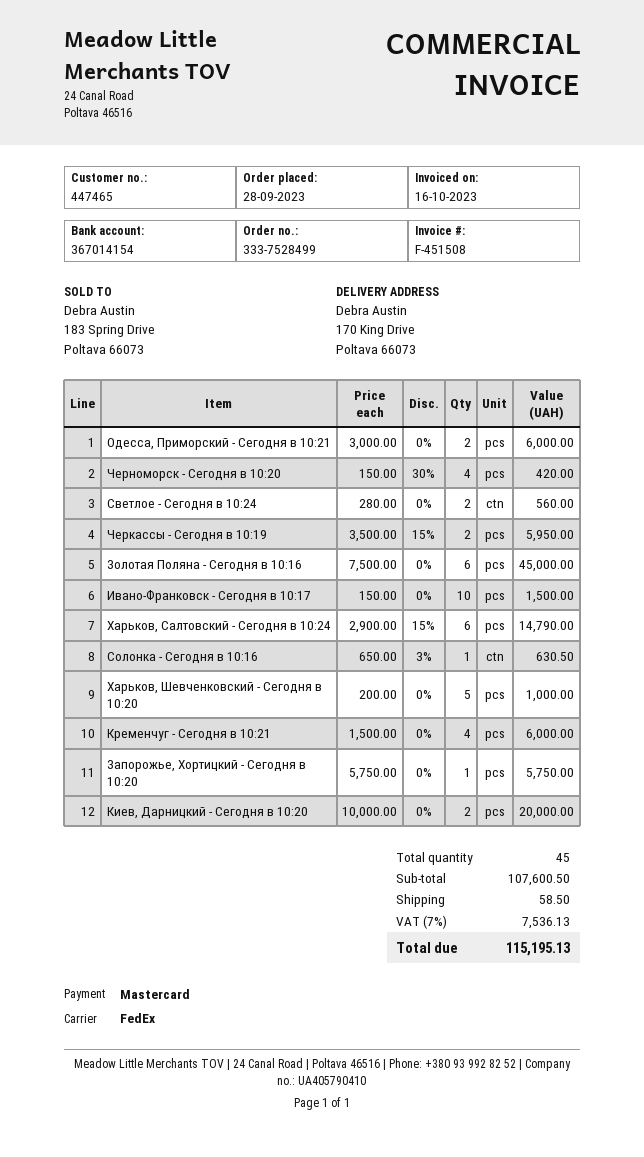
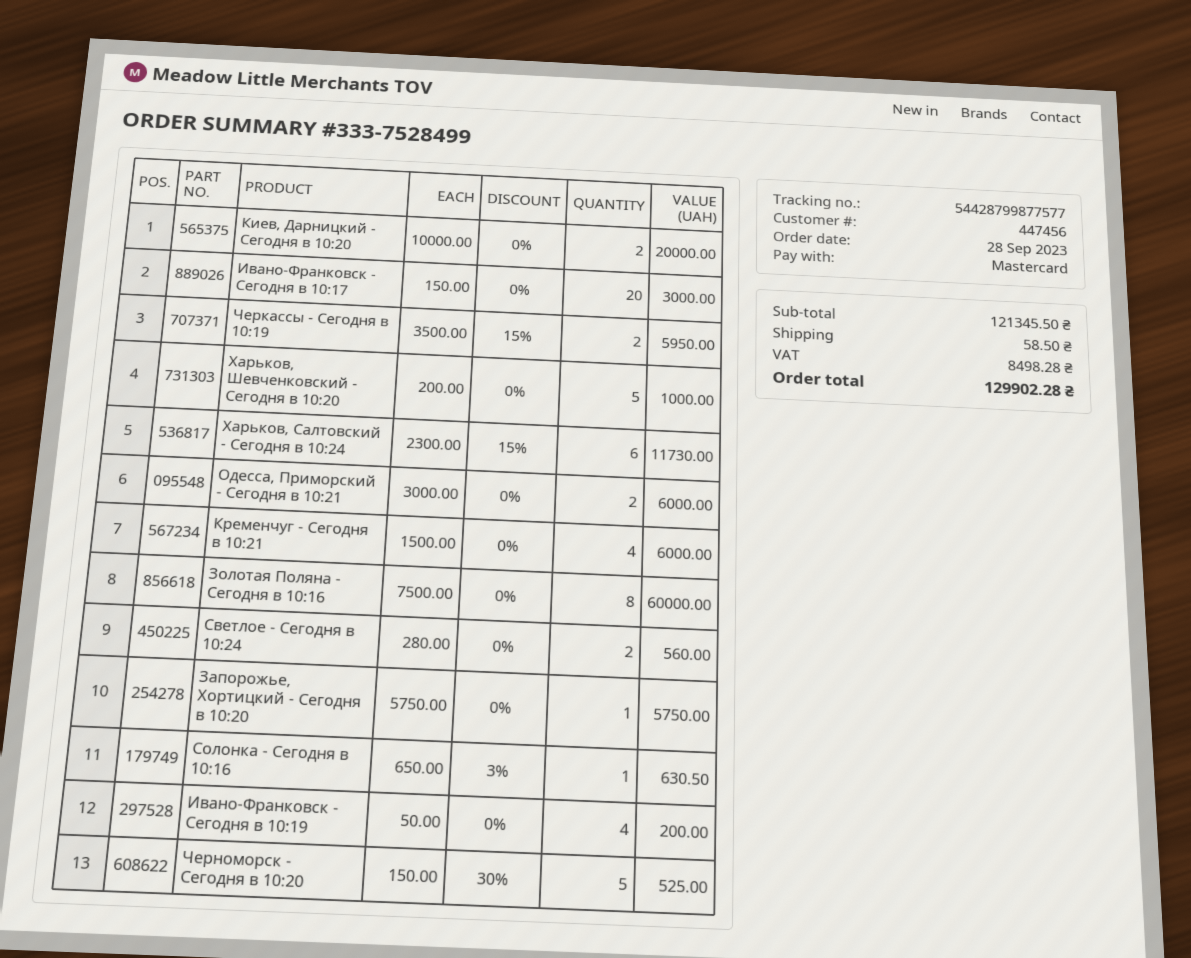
customer number: 447465 -> 447456
Черноморск - Сегодня в 10:20: 4 x 150.00 - 30% = 420.00 -> 5 x 150.00 - 30% = 525.00
Золотая Поляна - Сегодня в 10:16: 6 x 7500.00 = 45000.00 -> 8 x 7500.00 = 60000.00
Ивано-Франковск - Сегодня в 10:17: 10 x 150.00 = 1500.00 -> 20 x 150.00 = 3000.00
Харьков, Салтовский - Сегодня в 10:24: 6 x 2900.00 - 15% = 14790.00 -> 6 x 2300.00 - 15% = 11730.00
Ивано-Франковск - Сегодня в 10:19: none -> 4 x 50.00 = 200.00
subtotal: 107600.50 -> 121345.50
tax: 7536.13 -> 8498.28
total: 115195.13 -> 129902.28

